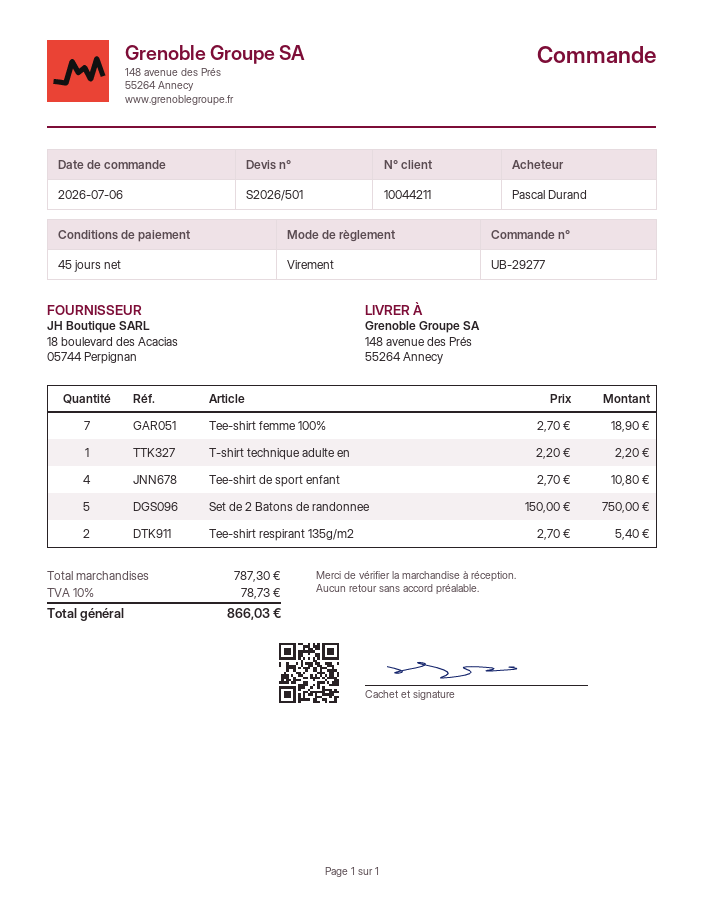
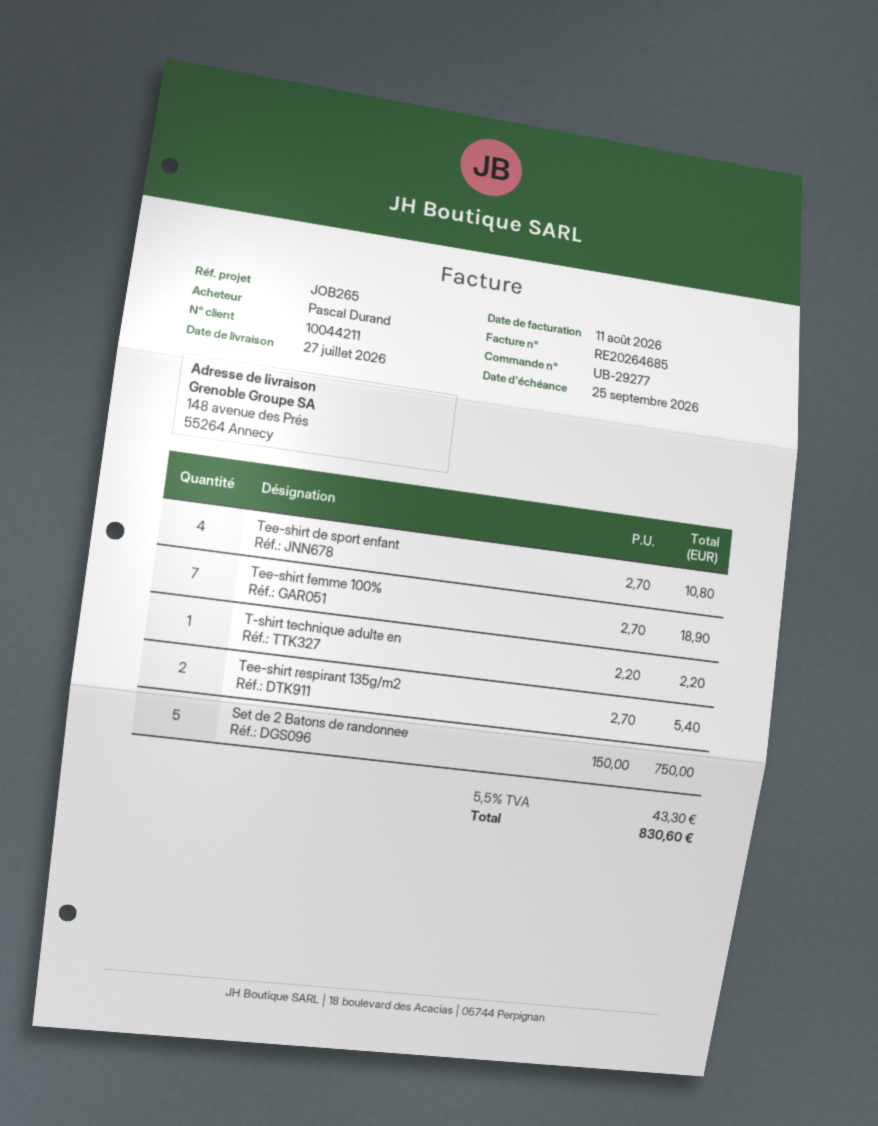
tax: 10% = 78.73 -> 5.5% = 43.30
total: 866.03 -> 830.60

